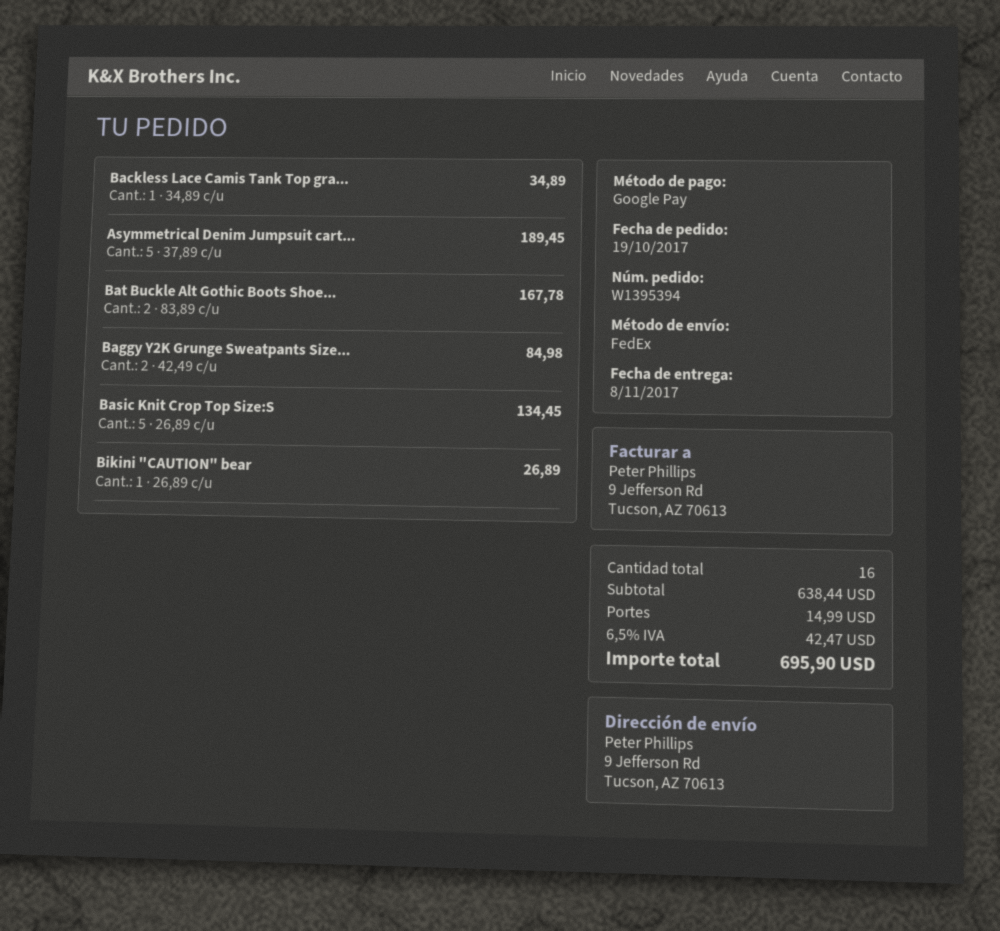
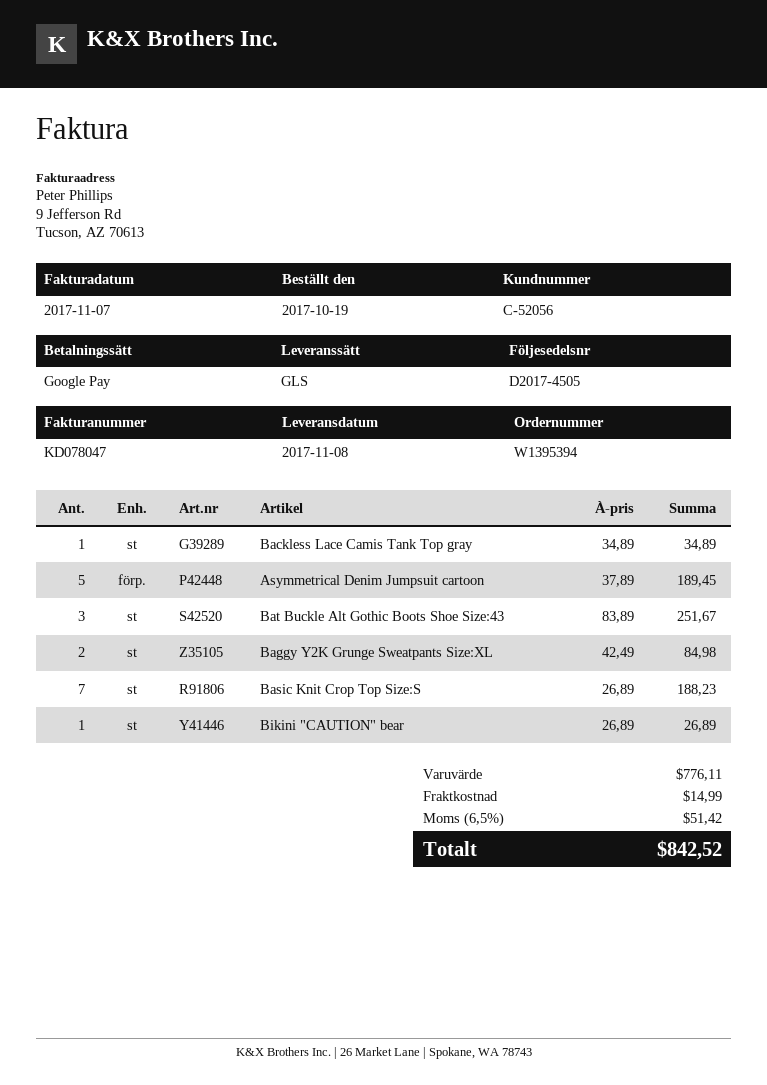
shipping method: FedEx -> GLS
Bat Buckle Alt Gothic Boots Shoe...: 2 x 83.89 = 167.78 -> 3 x 83.89 = 251.67
Basic Knit Crop Top Size:S: 5 x 26.89 = 134.45 -> 7 x 26.89 = 188.23
subtotal: 638.44 -> 776.11
tax: 6.5% = 42.47 -> 6.5% = 51.42
total: 695.90 -> 842.52

